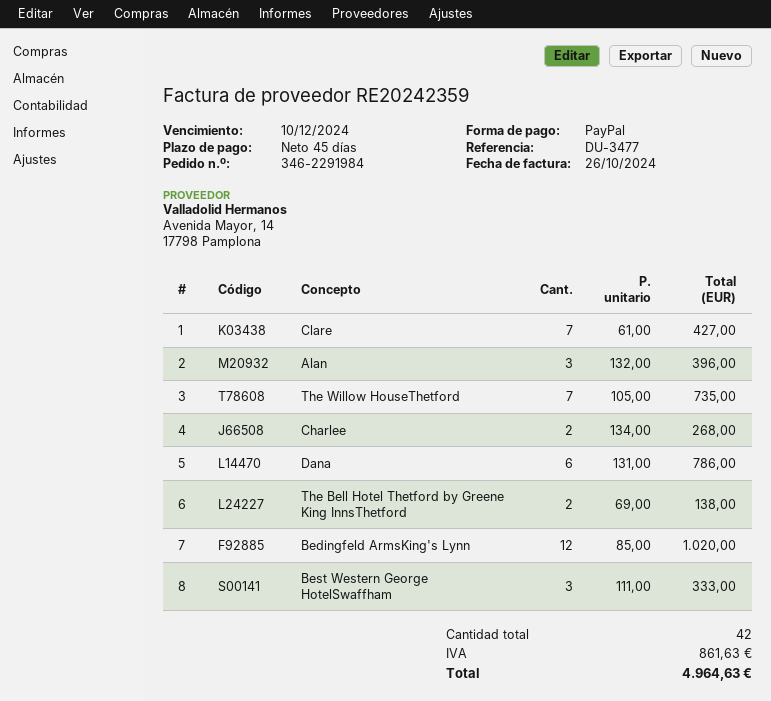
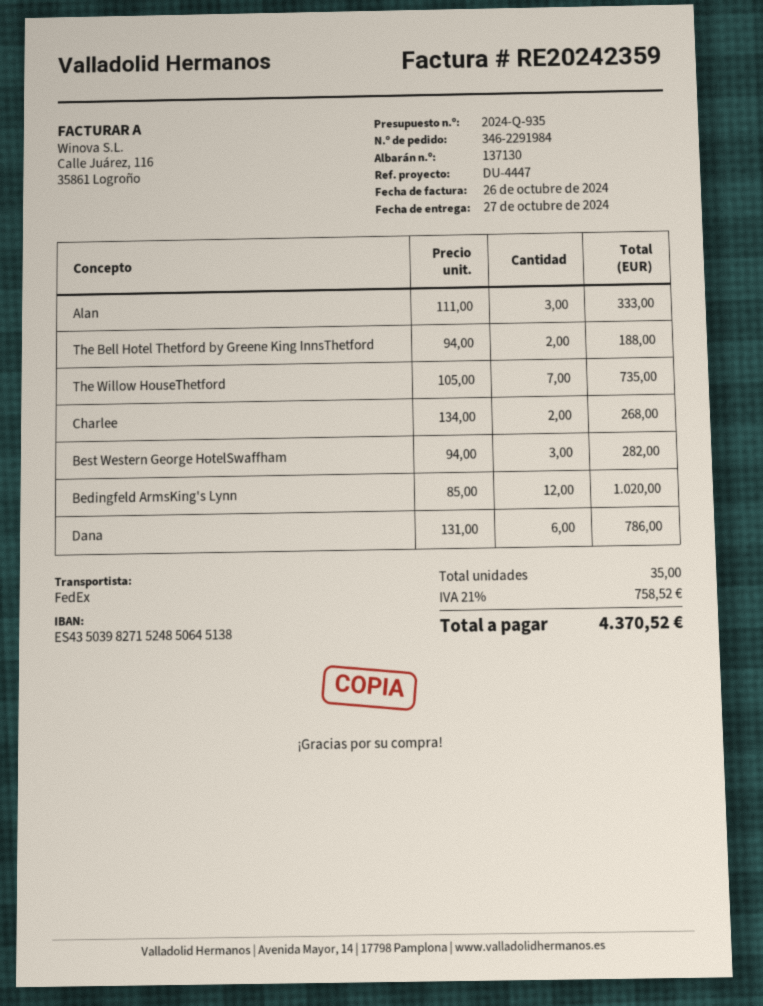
reference: DU-3477 -> DU-4447
Clare: 7 x 61.00 = 427.00 -> none
Alan: 3 x 132.00 = 396.00 -> 3 x 111.00 = 333.00
The Bell Hotel Thetford by Greene King InnsThetford: 2 x 69.00 = 138.00 -> 2 x 94.00 = 188.00
Best Western George HotelSwaffham: 3 x 111.00 = 333.00 -> 3 x 94.00 = 282.00
total quantity: 42 -> 35
tax: 861.63 -> 758.52
total: 4964.63 -> 4370.52

